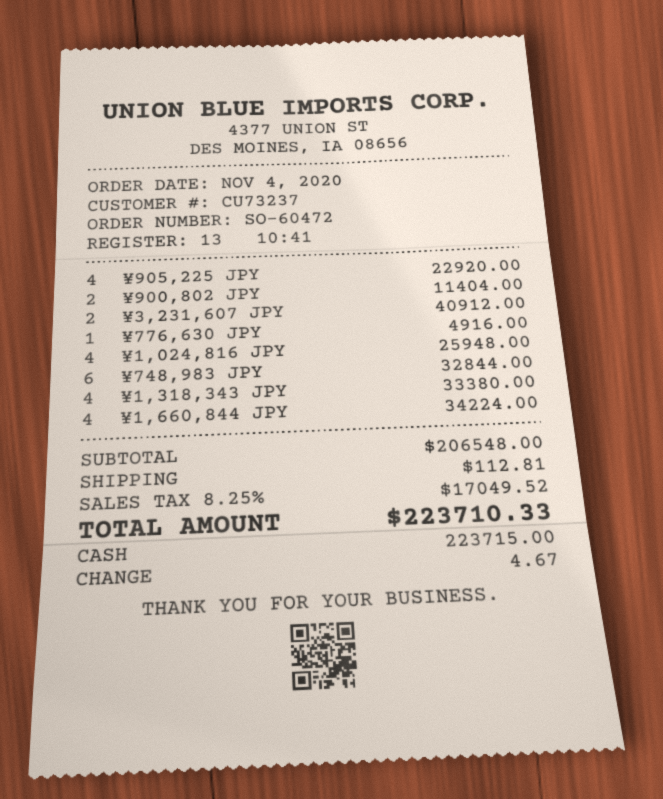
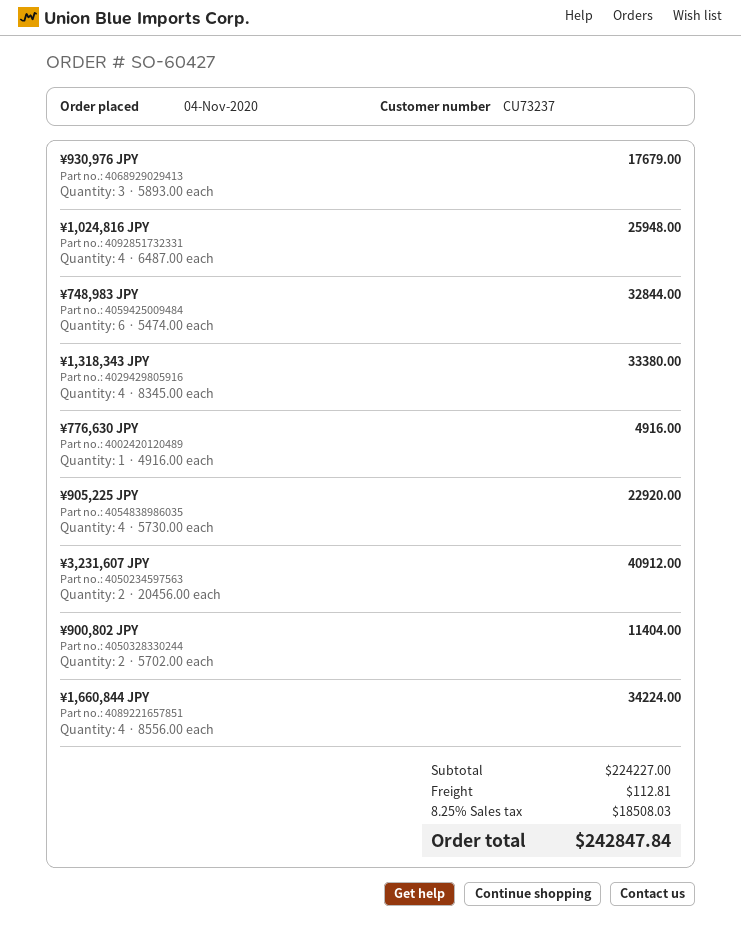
order number: SO-60472 -> SO-60427
¥930,976 JPY: none -> 3 for 17679.00
subtotal: 206548.00 -> 224227.00
tax: 8.25% = 17049.52 -> 8.25% = 18508.03
total: 223710.33 -> 242847.84

